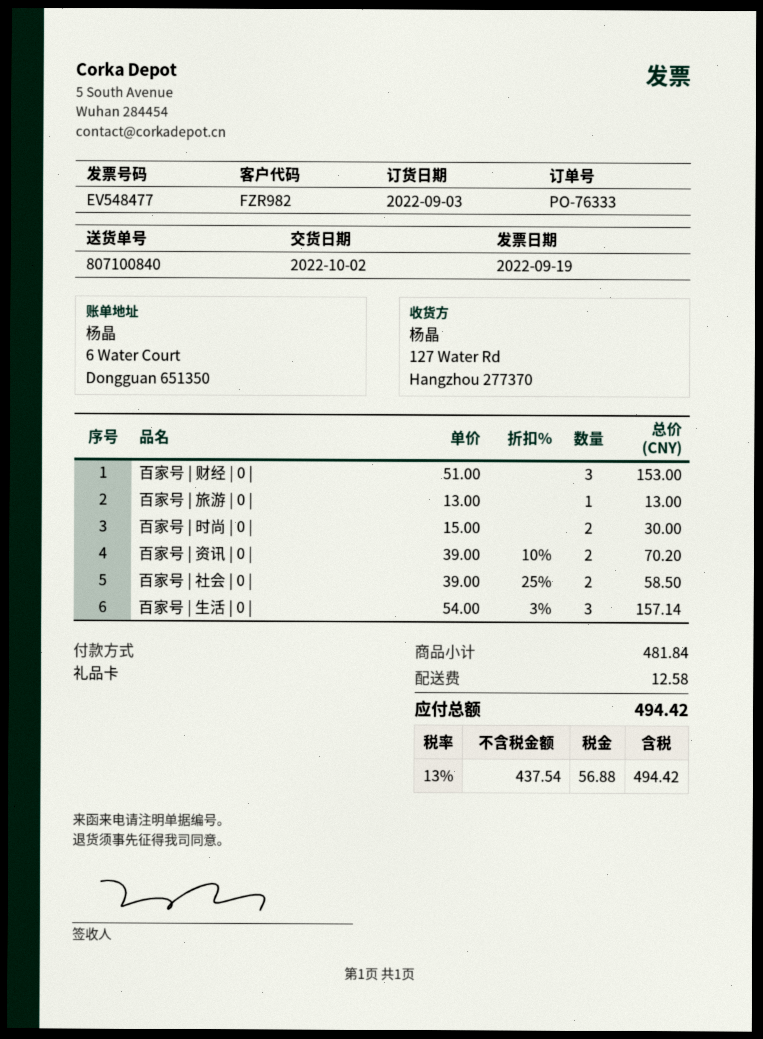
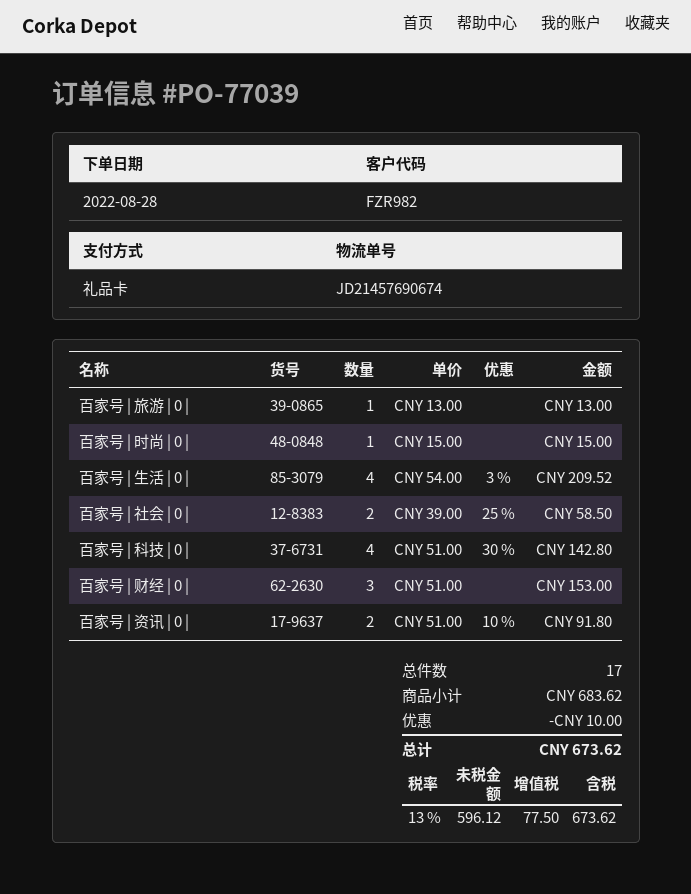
order number: PO-76333 -> PO-77039
order date: 2022-09-03 -> 2022-08-28
百家号 | 时尚 | 0 |: 2 x 15.00 = 30.00 -> 1 x 15.00 = 15.00
百家号 | 资讯 | 0 |: 2 x 39.00 - 10% = 70.20 -> 2 x 51.00 - 10% = 91.80
百家号 | 生活 | 0 |: 3 x 54.00 - 3% = 157.14 -> 4 x 54.00 - 3% = 209.52
百家号 | 科技 | 0 |: none -> 4 x 51.00 - 30% = 142.80
subtotal: 481.84 -> 683.62
discount: none -> 10.00
shipping: 12.58 -> none
net: 437.54 -> 596.12
tax: 13% = 56.88 -> 13% = 77.50
total: 494.42 -> 673.62

